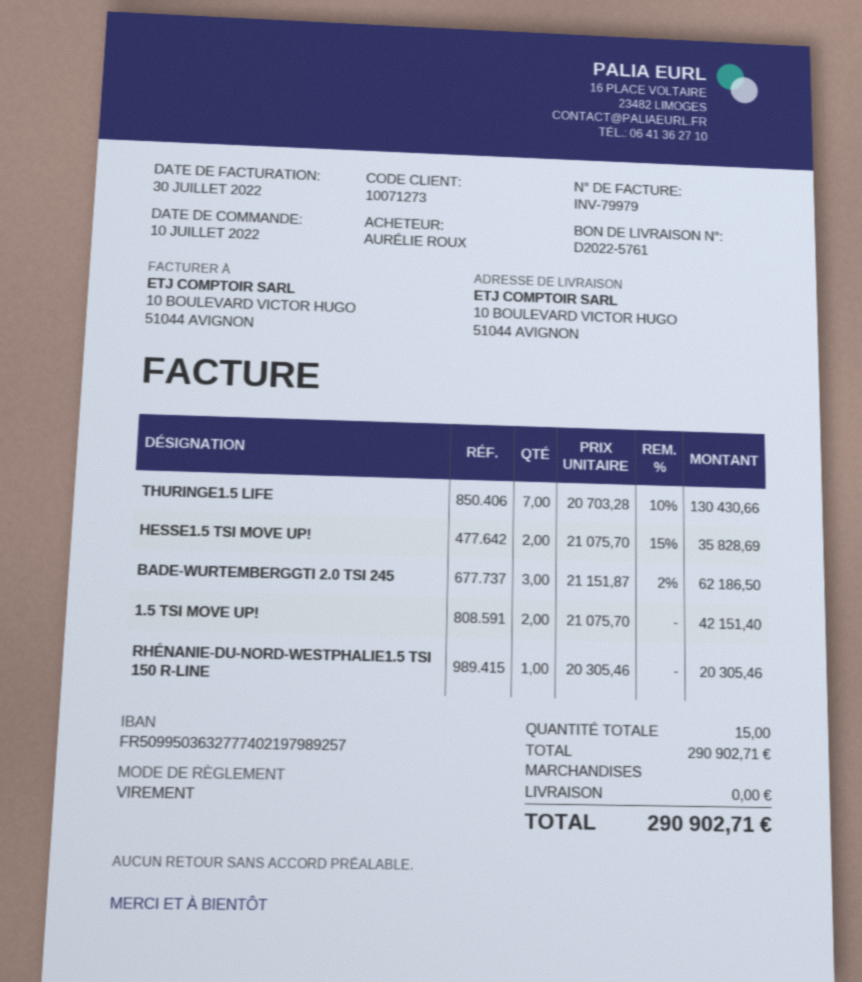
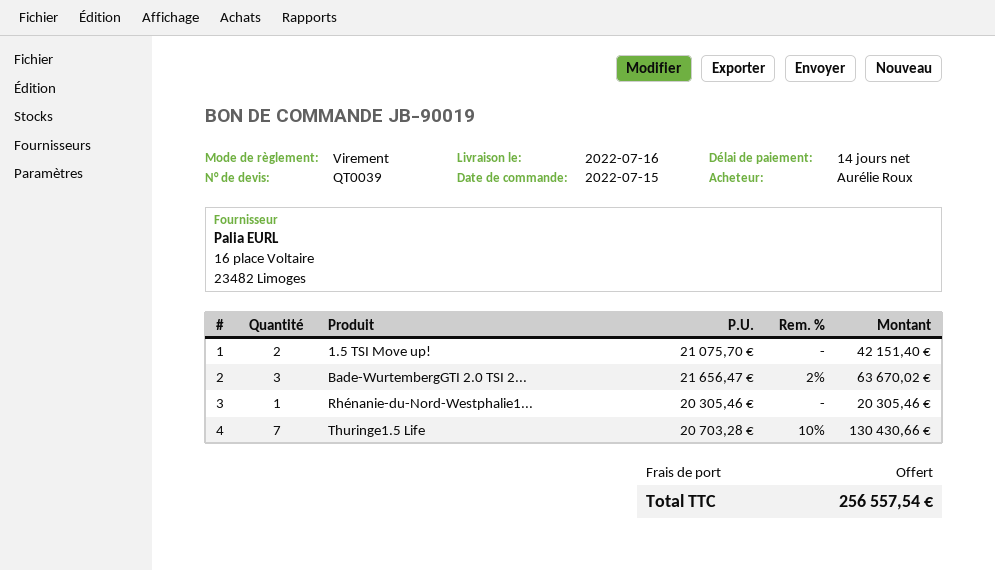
order date: 2022-07-10 -> 2022-07-15
HESSE1.5 TSI MOVE UP!: 2 x 21075.70 - 15% = 35828.69 -> none
BADE-WURTEMBERGGTI 2.0 TSI 245: 3 x 21151.87 - 2% = 62186.50 -> 3 x 21656.47 - 2% = 63670.02
total: 290902.71 -> 256557.54

